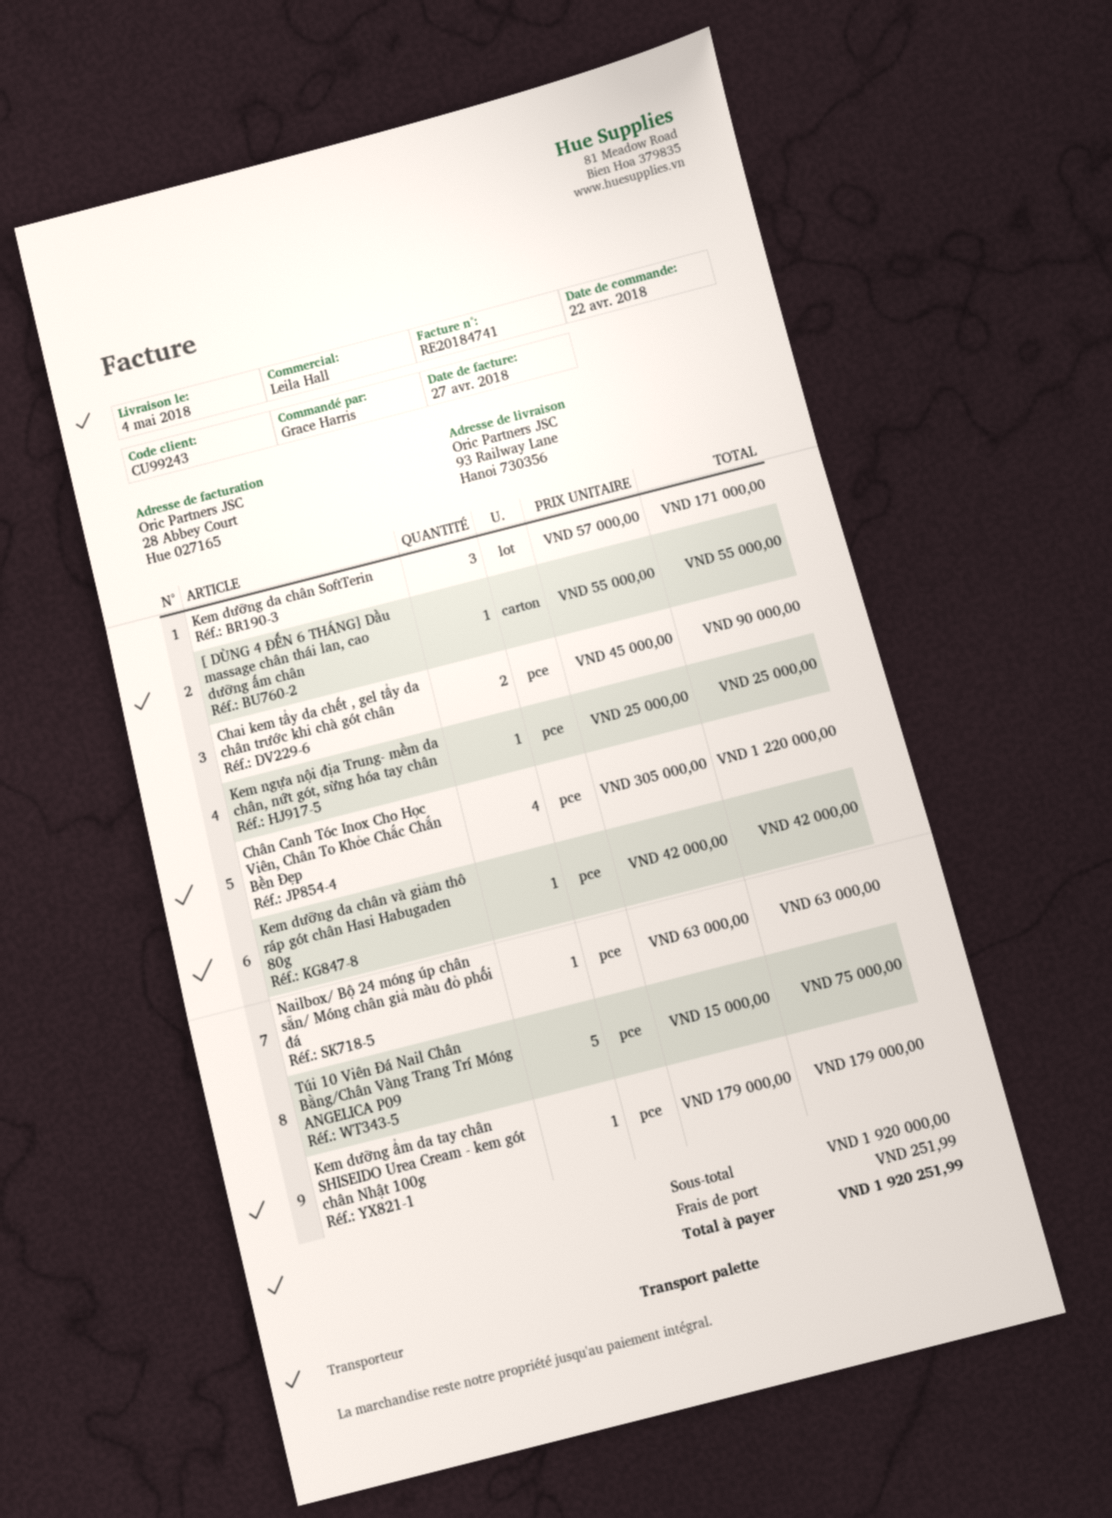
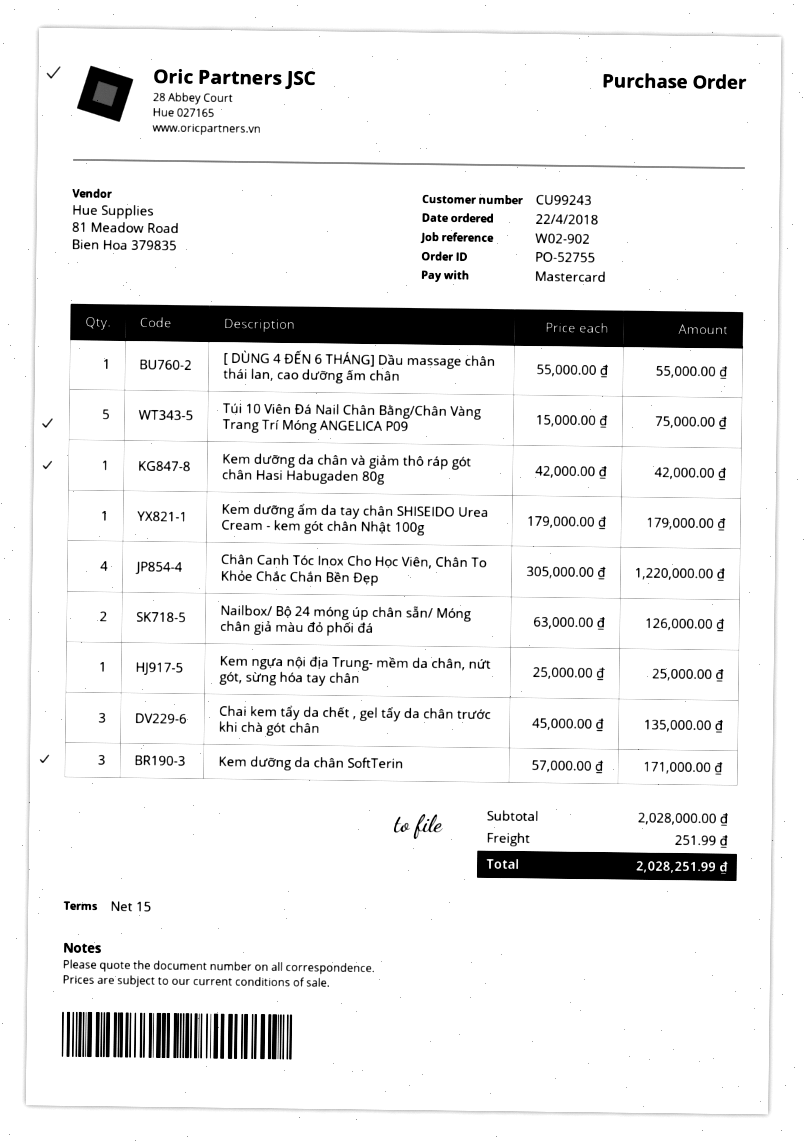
Chai kem tẩy da chết , gel tẩy da chân trước khi chà gót chân: 2 x 45000.00 = 90000.00 -> 3 x 45000.00 = 135000.00
Nailbox/ Bộ 24 móng úp chân sẵn/ Móng chân giả màu đỏ phối đá: 1 x 63000.00 = 63000.00 -> 2 x 63000.00 = 126000.00
subtotal: 1920000.00 -> 2028000.00
total: 1920251.99 -> 2028251.99

